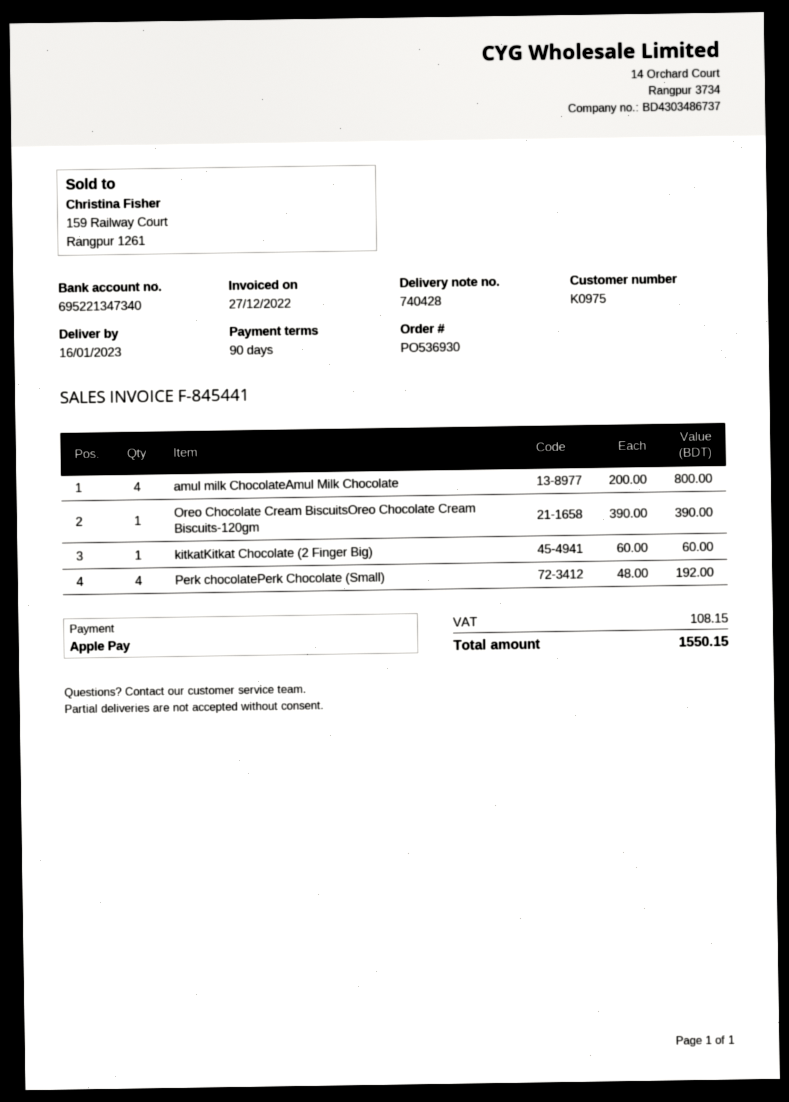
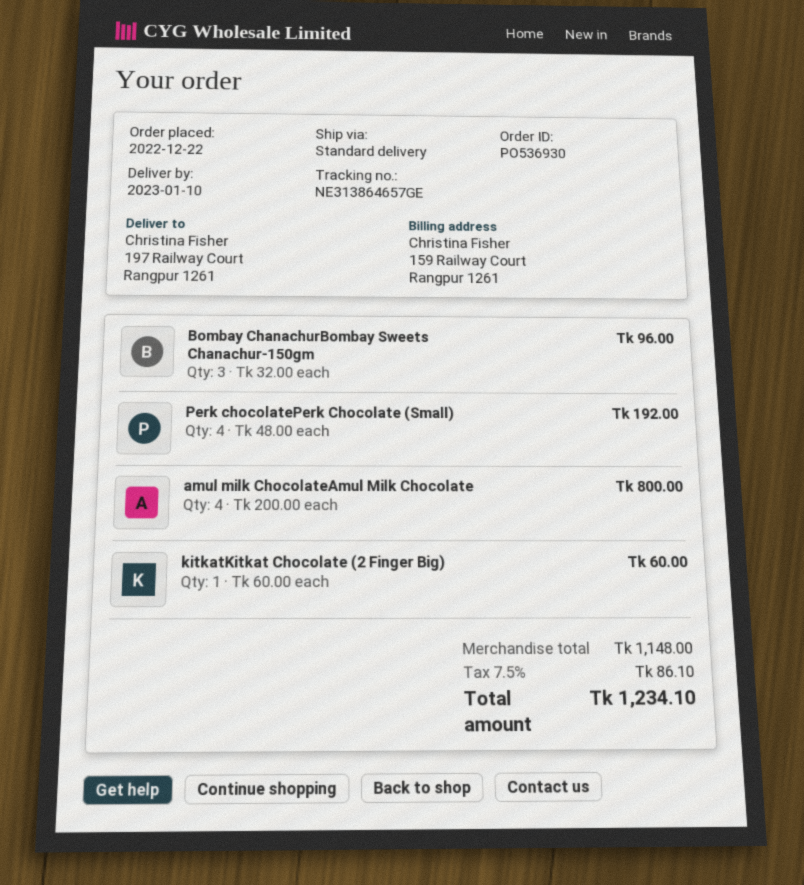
delivery date: 2023-01-16 -> 2023-01-10
Oreo Chocolate Cream BiscuitsOreo Chocolate Cream Biscuits-120gm: 1 x 390.00 = 390.00 -> none
Bombay ChanachurBombay Sweets Chanachur-150gm: none -> 3 x 32.00 = 96.00
tax: 108.15 -> 86.10
total: 1550.15 -> 1234.10

